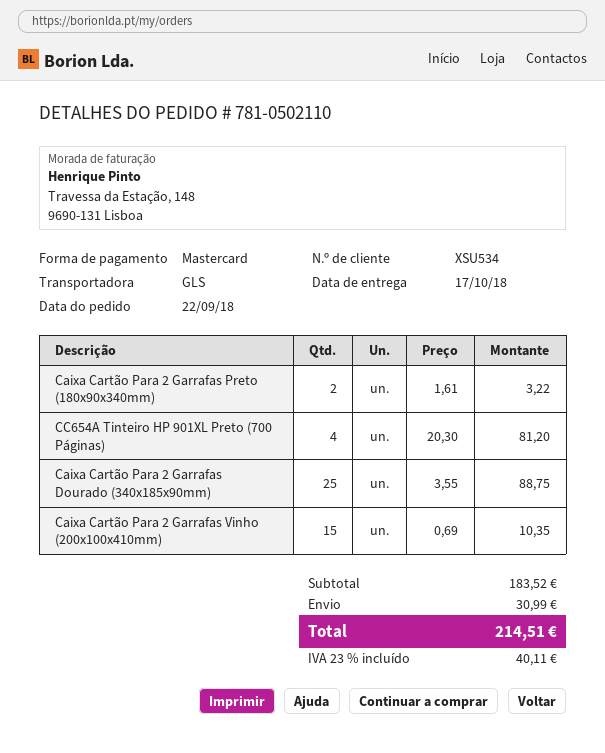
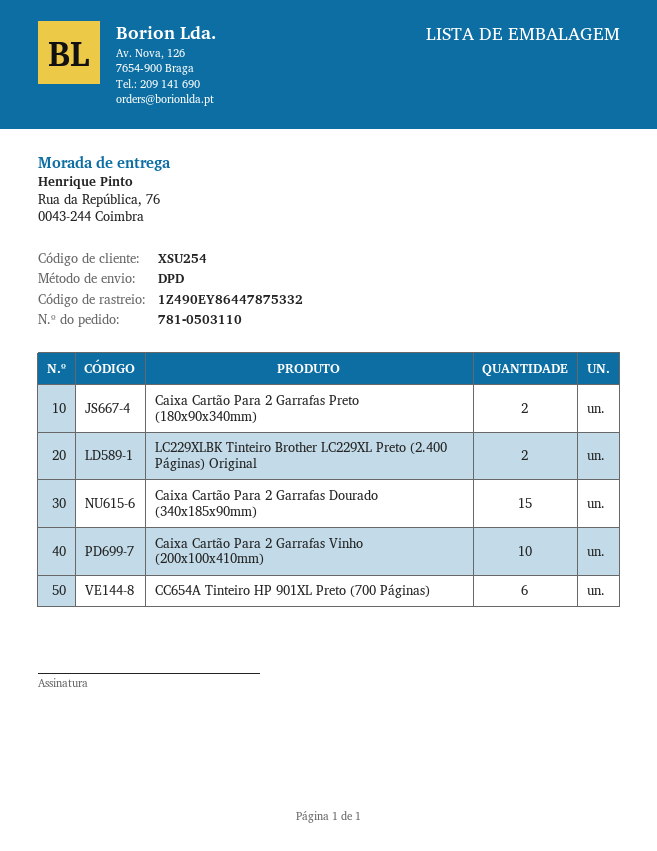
order number: 781-0502110 -> 781-0503110
customer number: XSU534 -> XSU254
shipping method: GLS -> DPD
CC654A Tinteiro HP 901XL Preto (700 Páginas): 4 -> 6
Caixa Cartão Para 2 Garrafas Dourado (340x185x90mm): 25 -> 15
Caixa Cartão Para 2 Garrafas Vinho (200x100x410mm): 15 -> 10
LC229XLBK Tinteiro Brother LC229XL Preto (2.400 Páginas) Original: none -> 2

